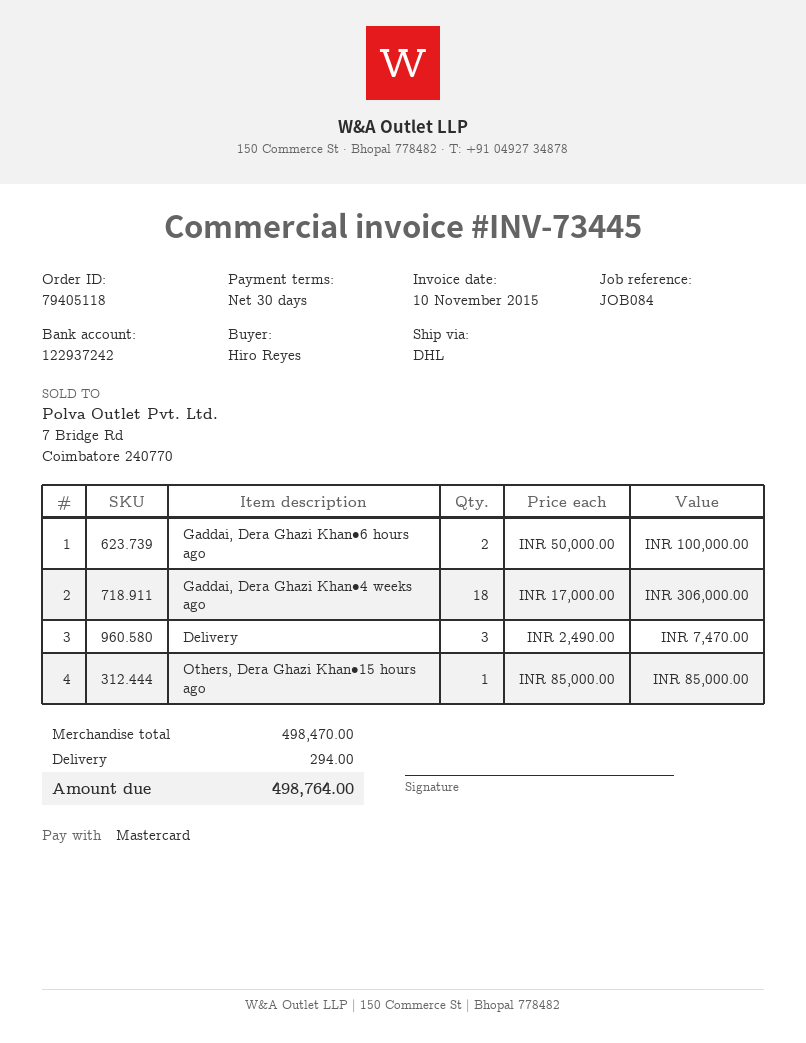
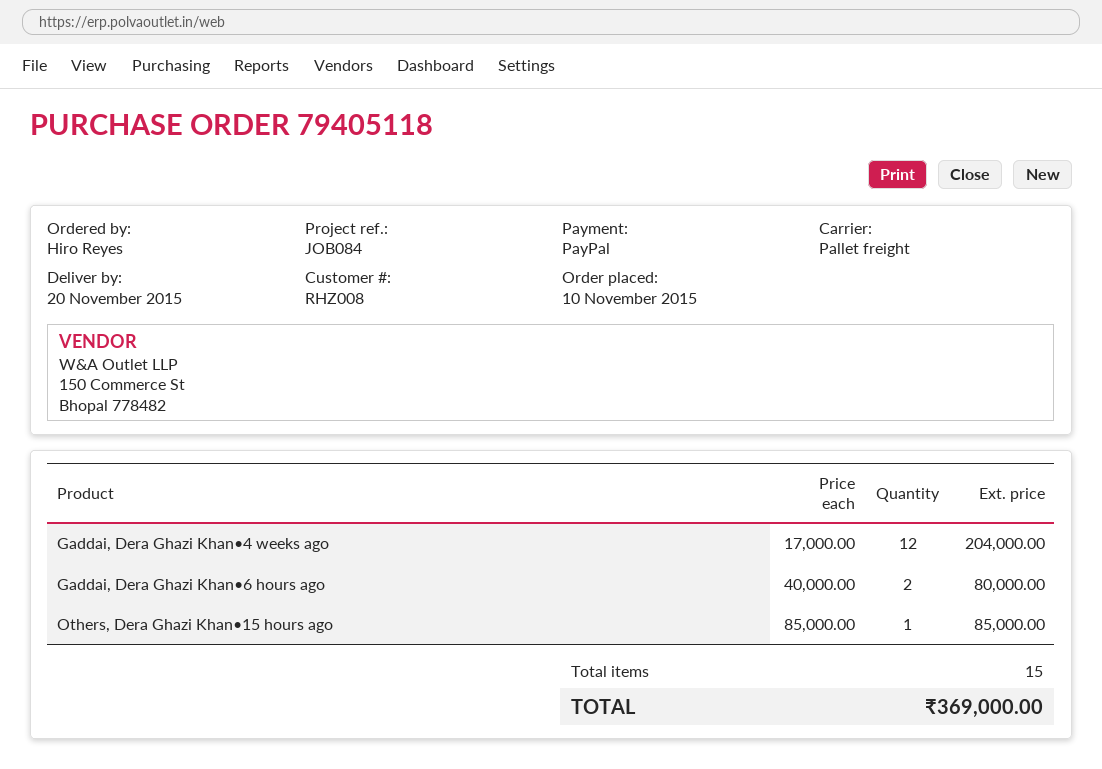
payment method: Mastercard -> PayPal
shipping method: DHL -> pallet freight
Gaddai, Dera Ghazi Khan•6 hours ago: 2 x 50000.00 = 100000.00 -> 2 x 40000.00 = 80000.00
Gaddai, Dera Ghazi Khan•4 weeks ago: 18 x 17000.00 = 306000.00 -> 12 x 17000.00 = 204000.00
Delivery: 3 x 2490.00 = 7470.00 -> none
shipping: 294.00 -> none
total: 498764.00 -> 369000.00

